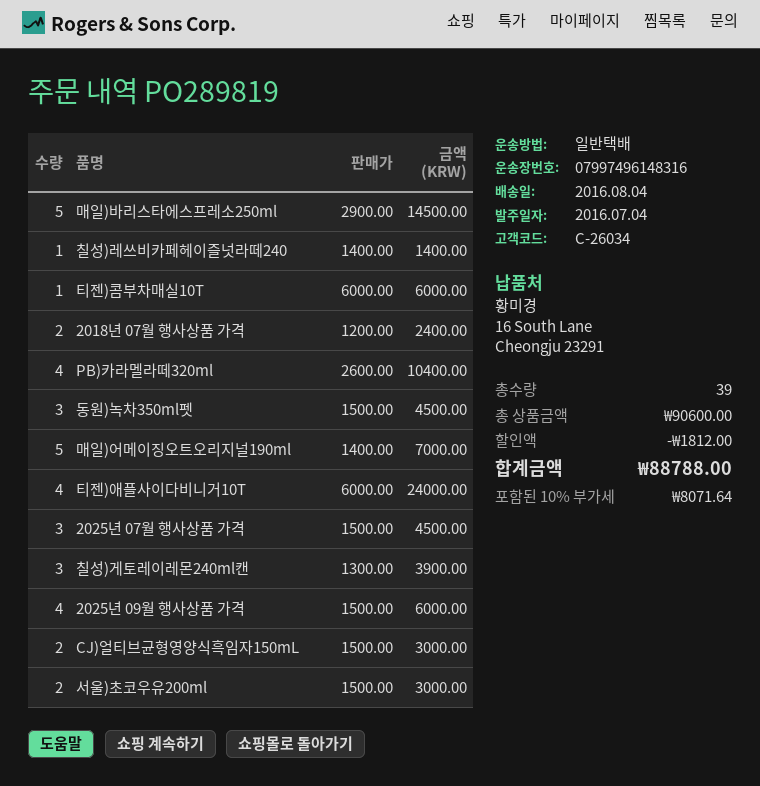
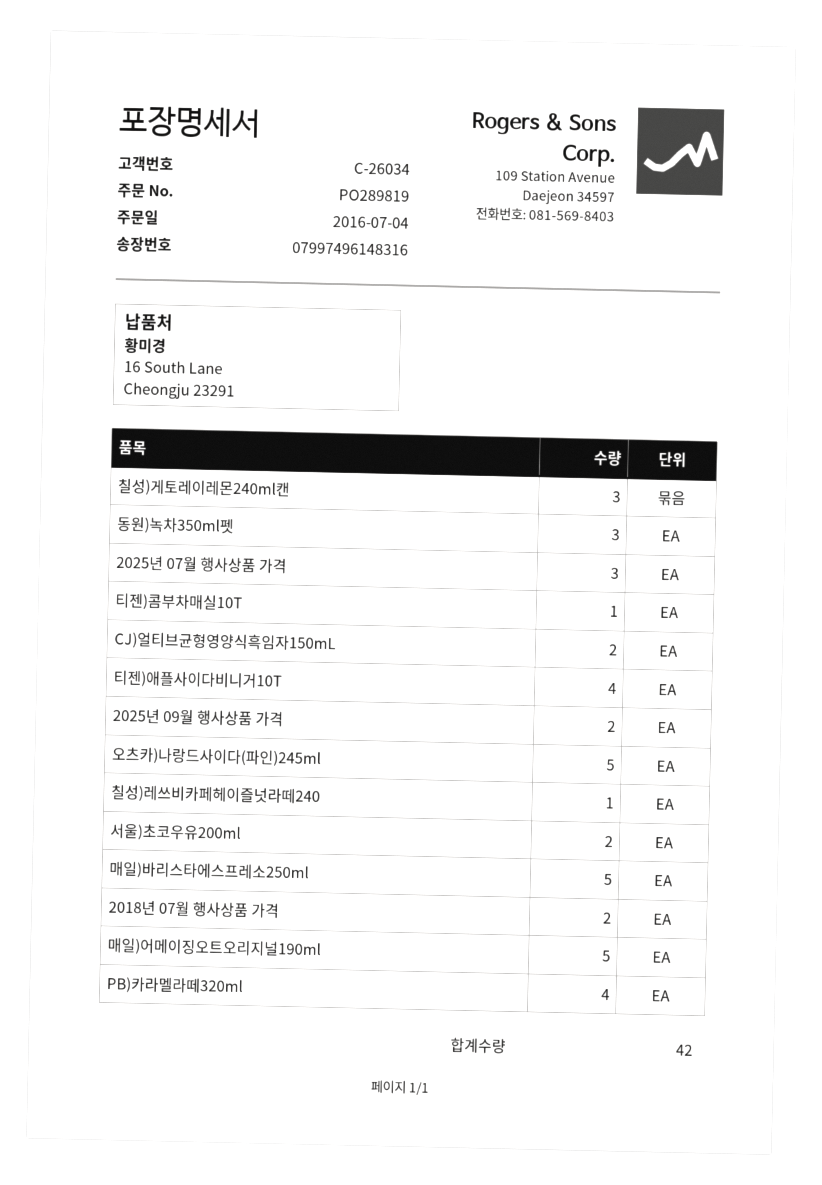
2025년 09월 행사상품 가격: 4 -> 2
오츠카)나랑드사이다(파인)245ml: none -> 5
total quantity: 39 -> 42

